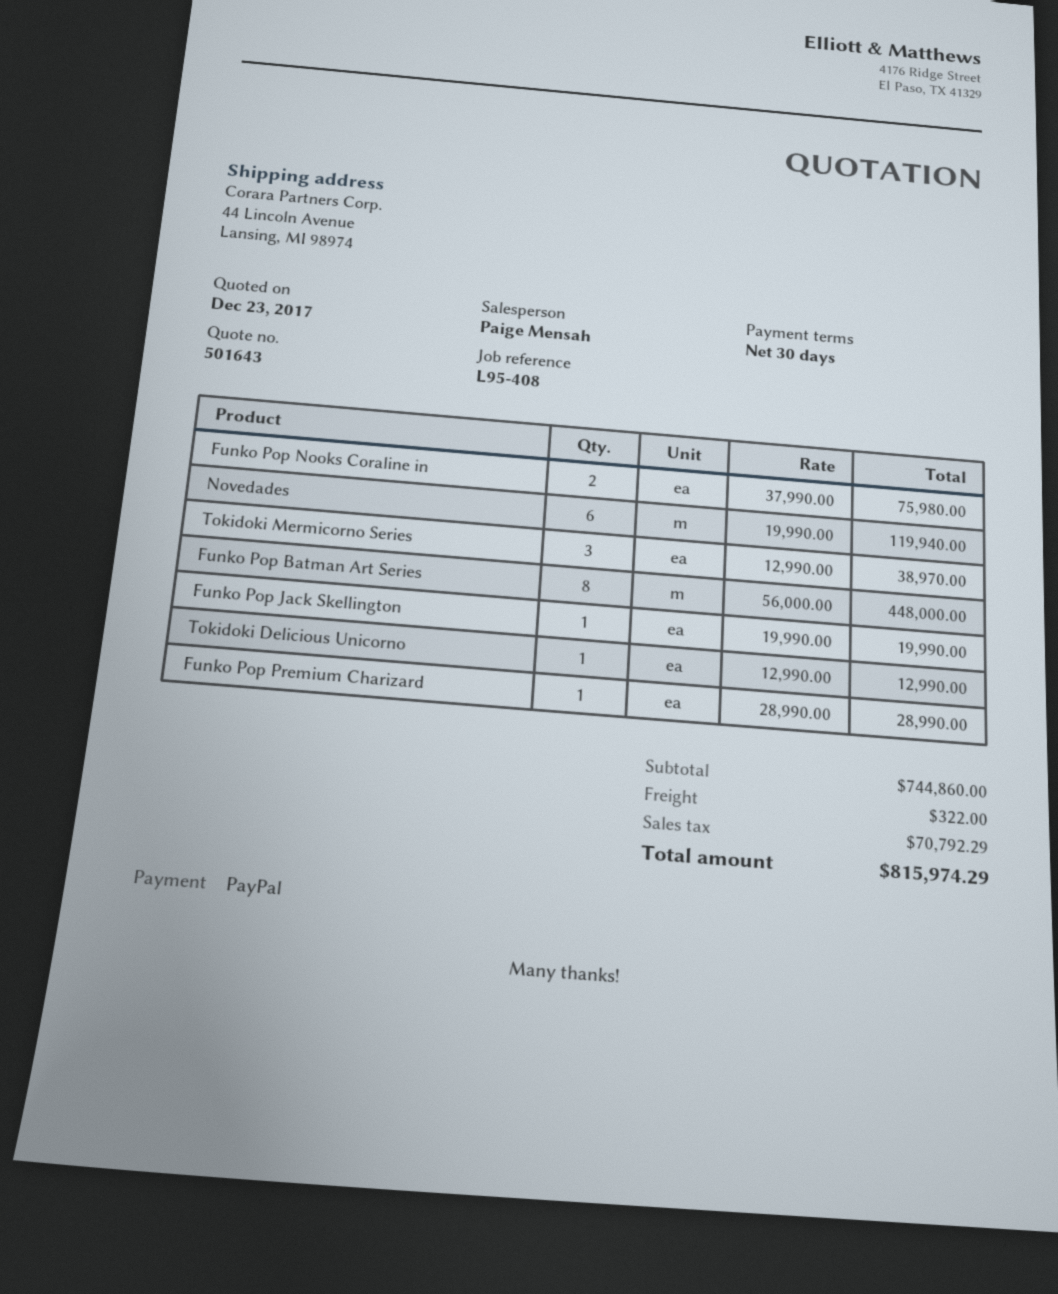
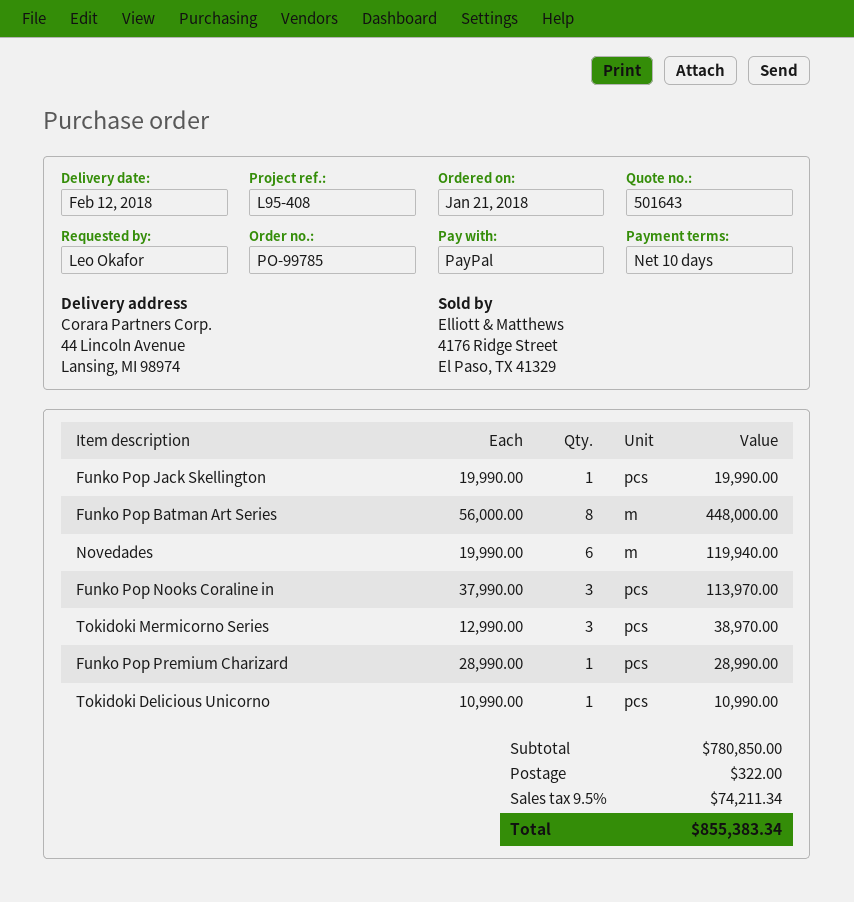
payment terms: 30 days -> 10 days
Funko Pop Nooks Coraline in: 2 x 37990.00 = 75980.00 -> 3 x 37990.00 = 113970.00
Tokidoki Delicious Unicorno: 1 x 12990.00 = 12990.00 -> 1 x 10990.00 = 10990.00
subtotal: 744860.00 -> 780850.00
tax: 70792.29 -> 74211.34
total: 815974.29 -> 855383.34

